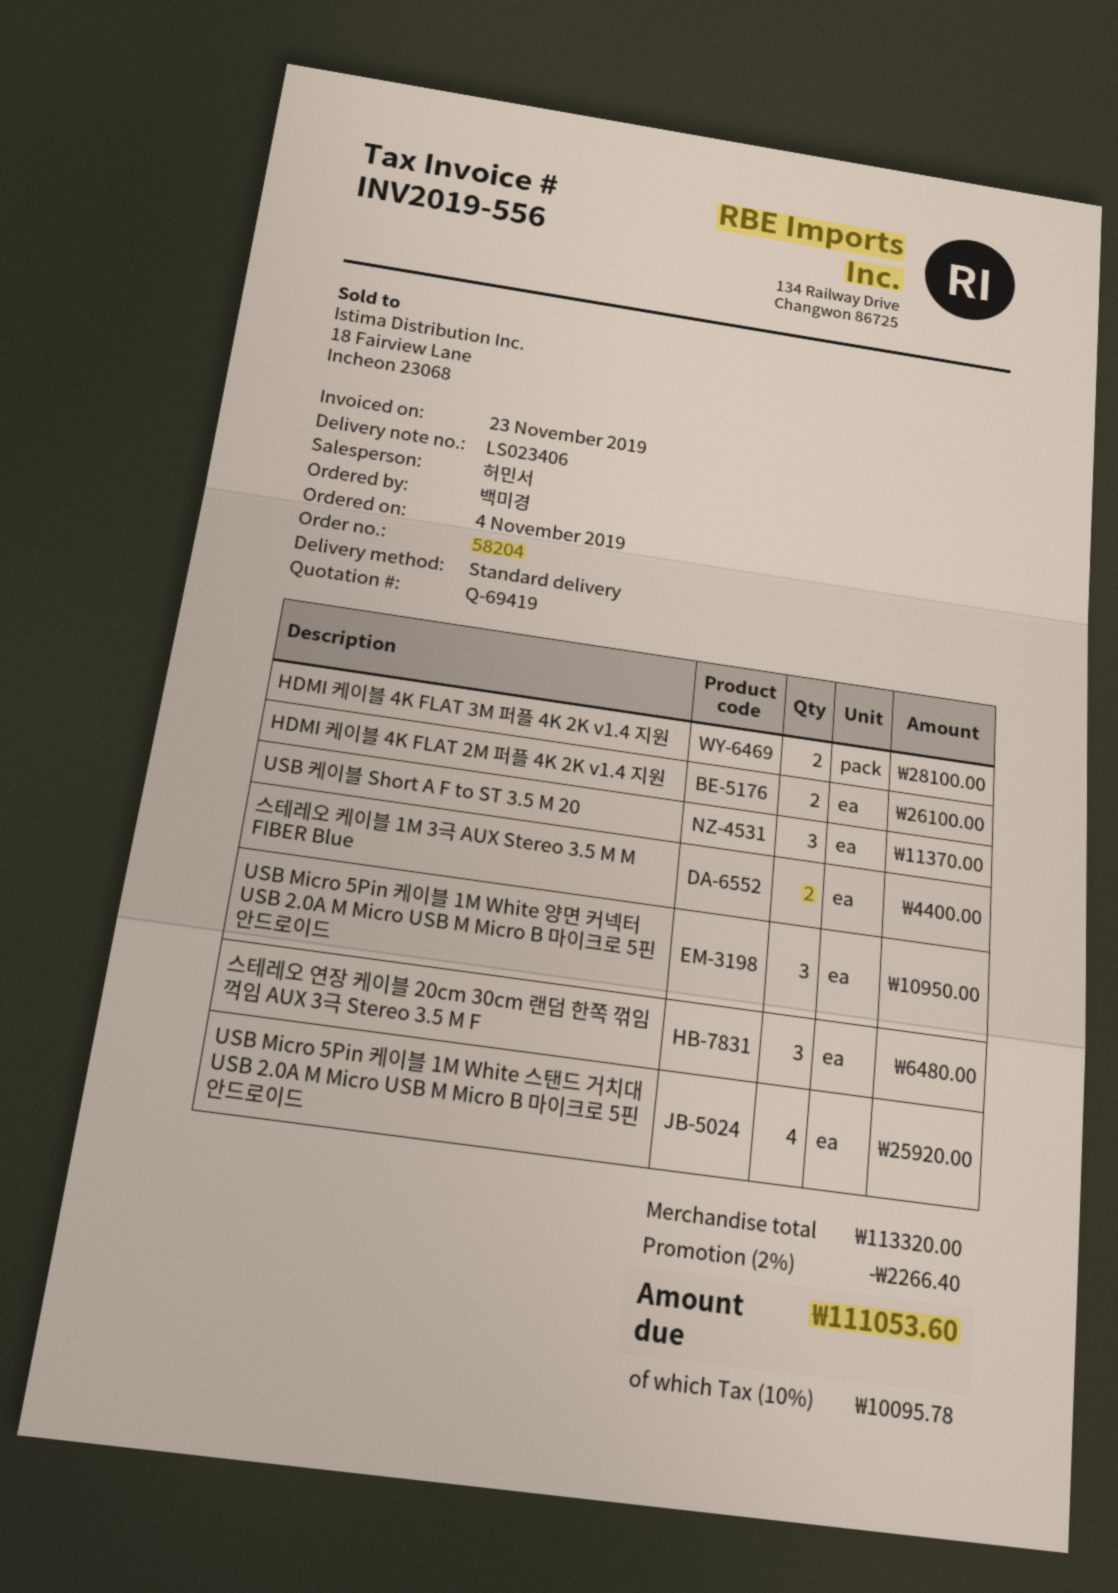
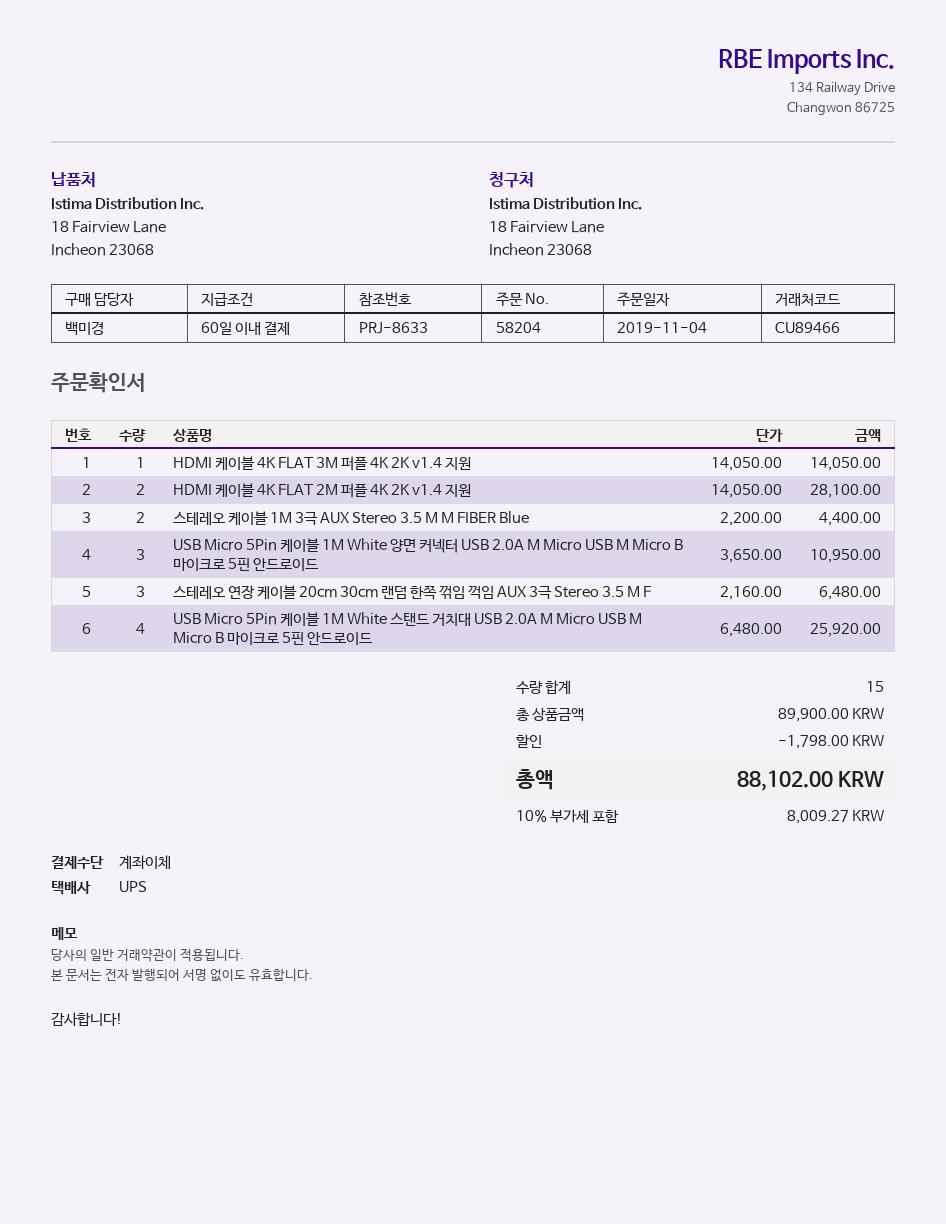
shipping method: standard -> UPS
HDMI 케이블 4K FLAT 3M 퍼플 4K 2K v1.4 지원: 2 for 28100.00 -> 1 for 14050.00
HDMI 케이블 4K FLAT 2M 퍼플 4K 2K v1.4 지원: 2 for 26100.00 -> 2 for 28100.00
USB 케이블 Short A F to ST 3.5 M 20: 3 for 11370.00 -> none
subtotal: 113320.00 -> 89900.00
discount: 2266.40 -> 1798.00
tax: 10% = 10095.78 -> 10% = 8009.27
total: 111053.60 -> 88102.00

